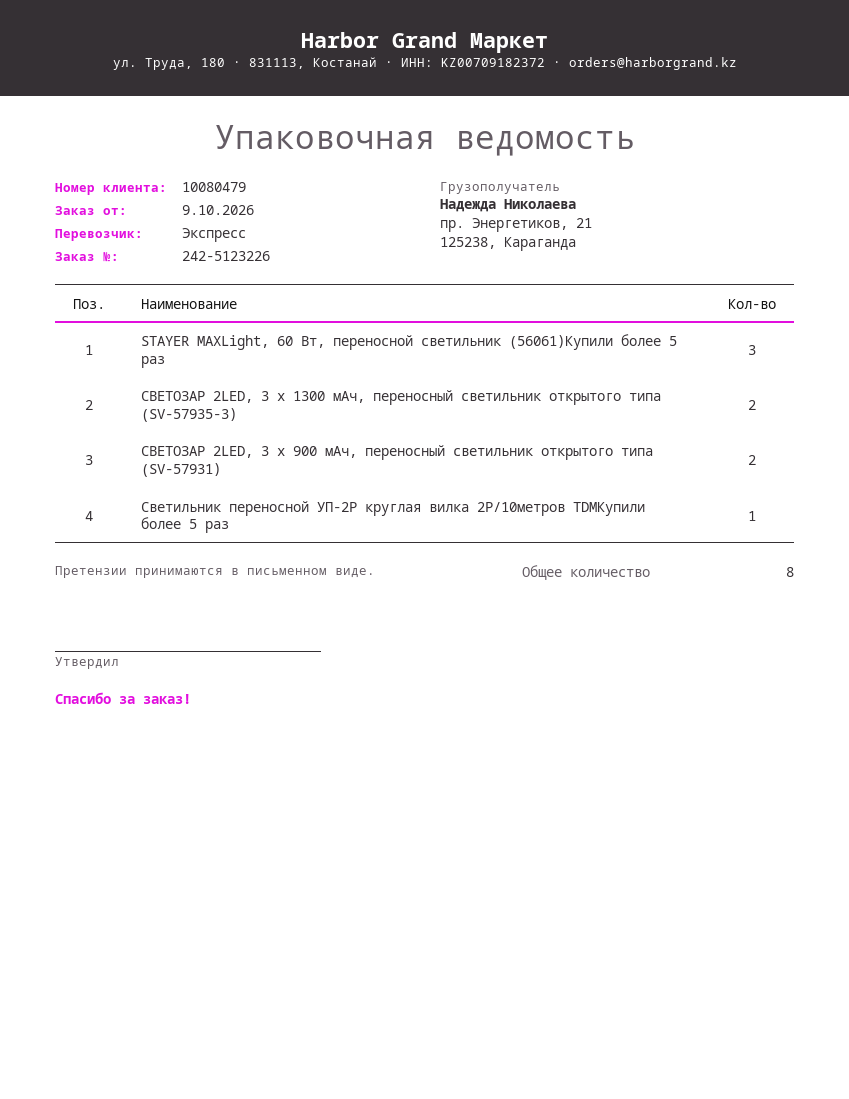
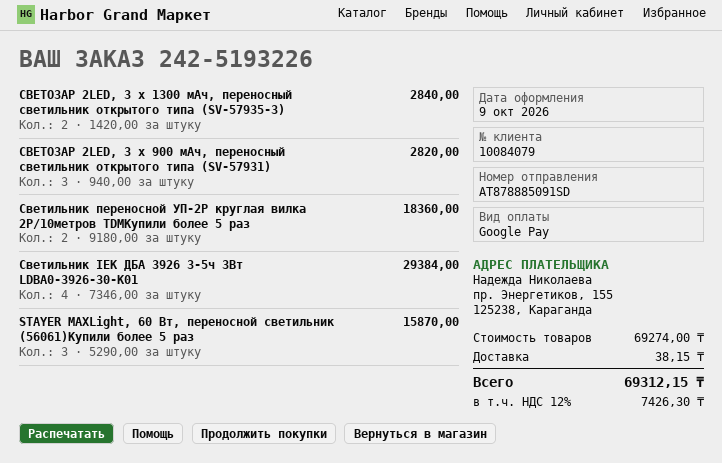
order number: 242-5123226 -> 242-5193226
customer number: 10080479 -> 10084079
СВЕТОЗАР 2LED, 3 х 900 мАч, переносный светильник открытого типа (SV-57931): 2 -> 3
Светильник переносной УП-2Р круглая вилка 2Р/10метров TDMКупили более 5 раз: 1 -> 2
Светильник IEK ДБА 3926 3-5ч 3Вт LDBA0-3926-30-K01: none -> 4

